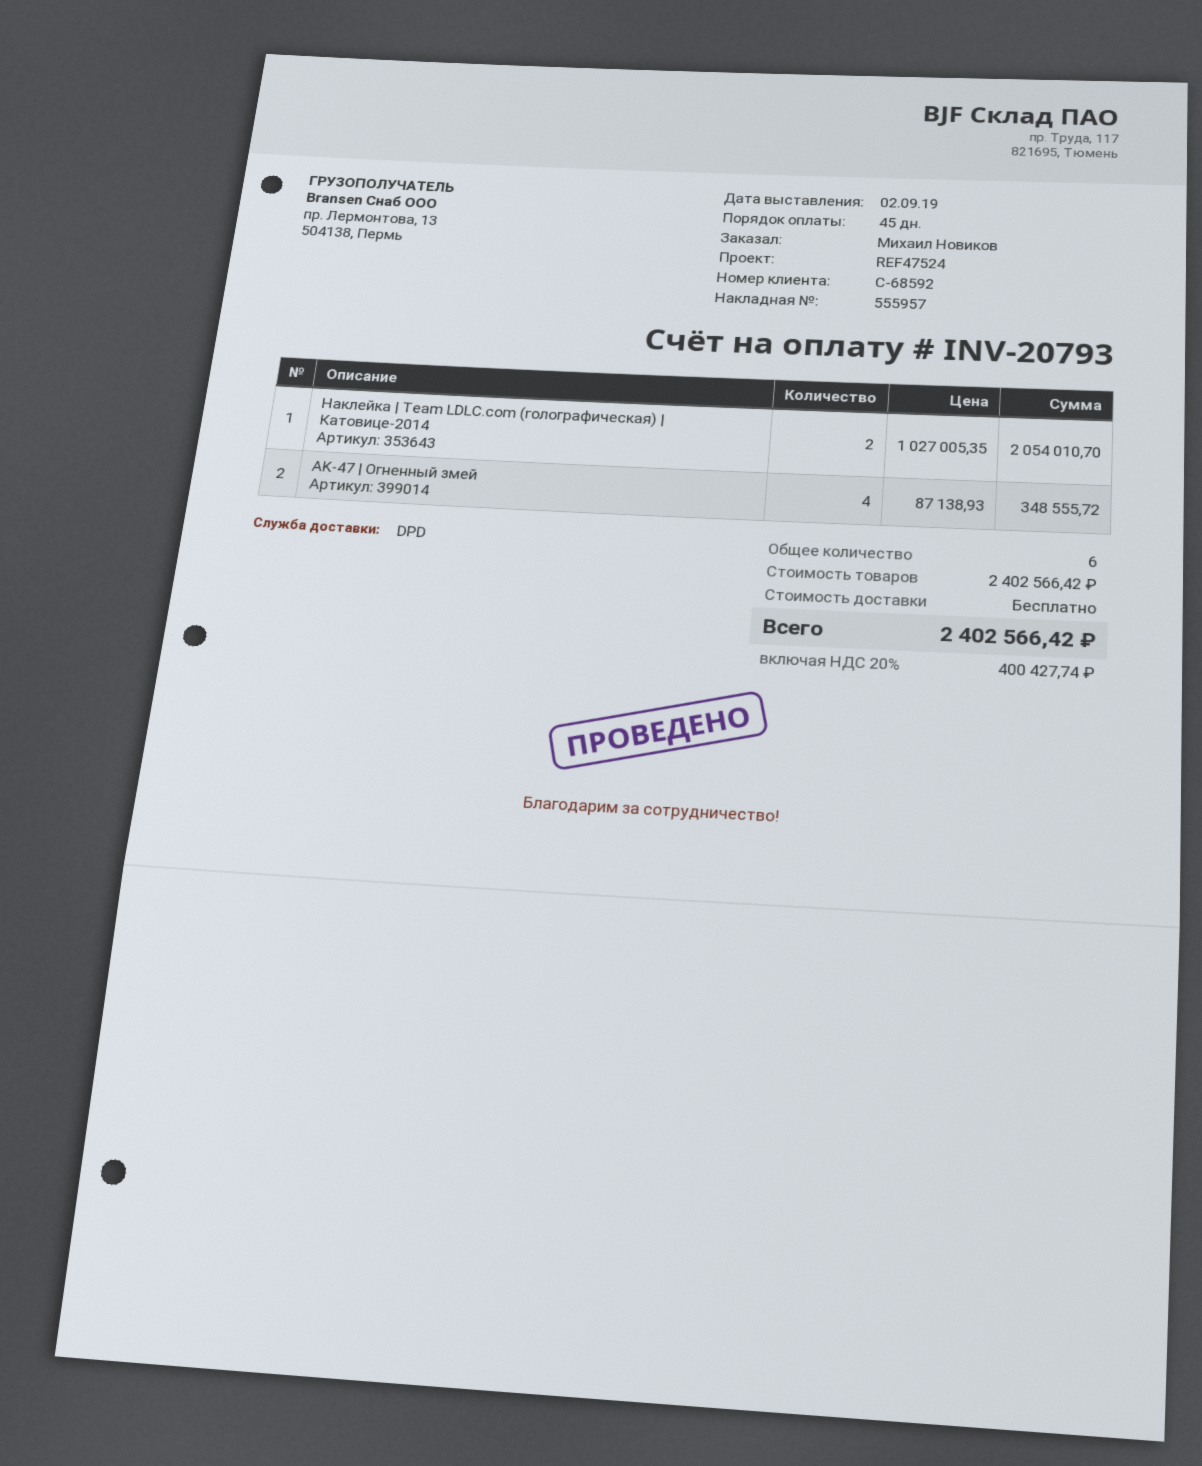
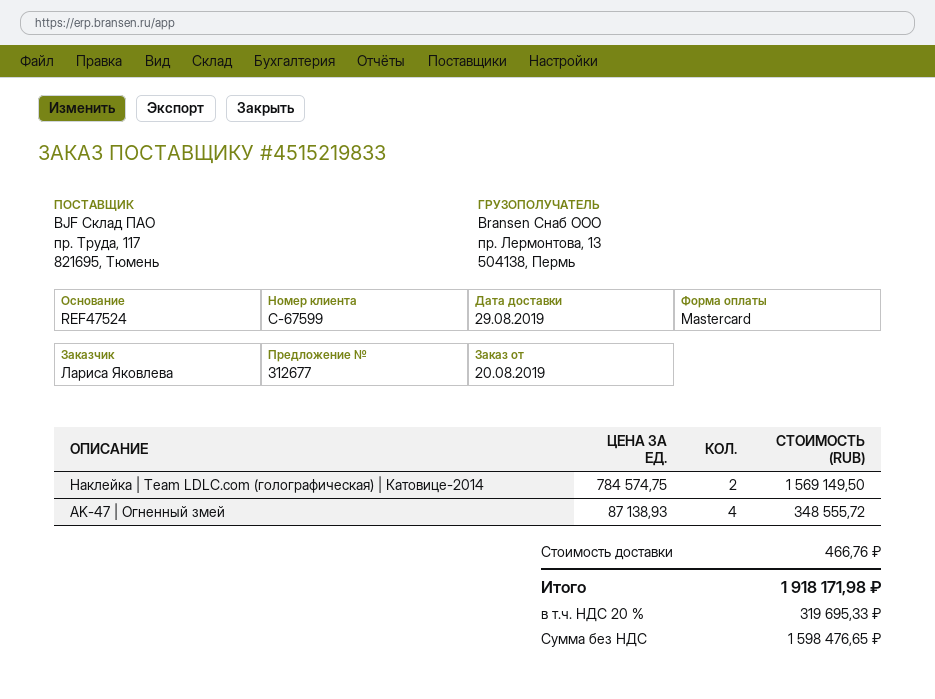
customer number: C-68592 -> C-67599
ordered by: Михаил Новиков -> Лариса Яковлева
Наклейка | Team LDLC.com (голографическая) | Катовице-2014: 2 x 1027005.35 = 2054010.70 -> 2 x 784574.75 = 1569149.50
shipping: 0.00 -> 466.76
tax: 20% = 400427.74 -> 20% = 319695.33
total: 2402566.42 -> 1918171.98

